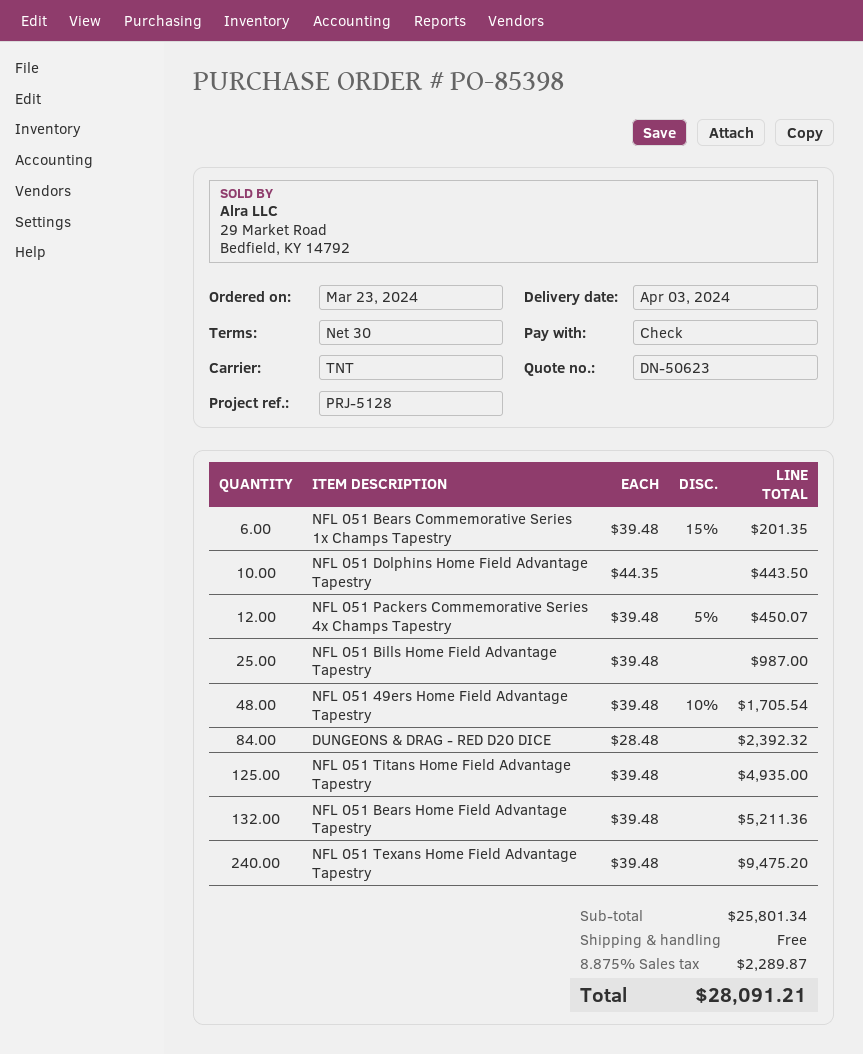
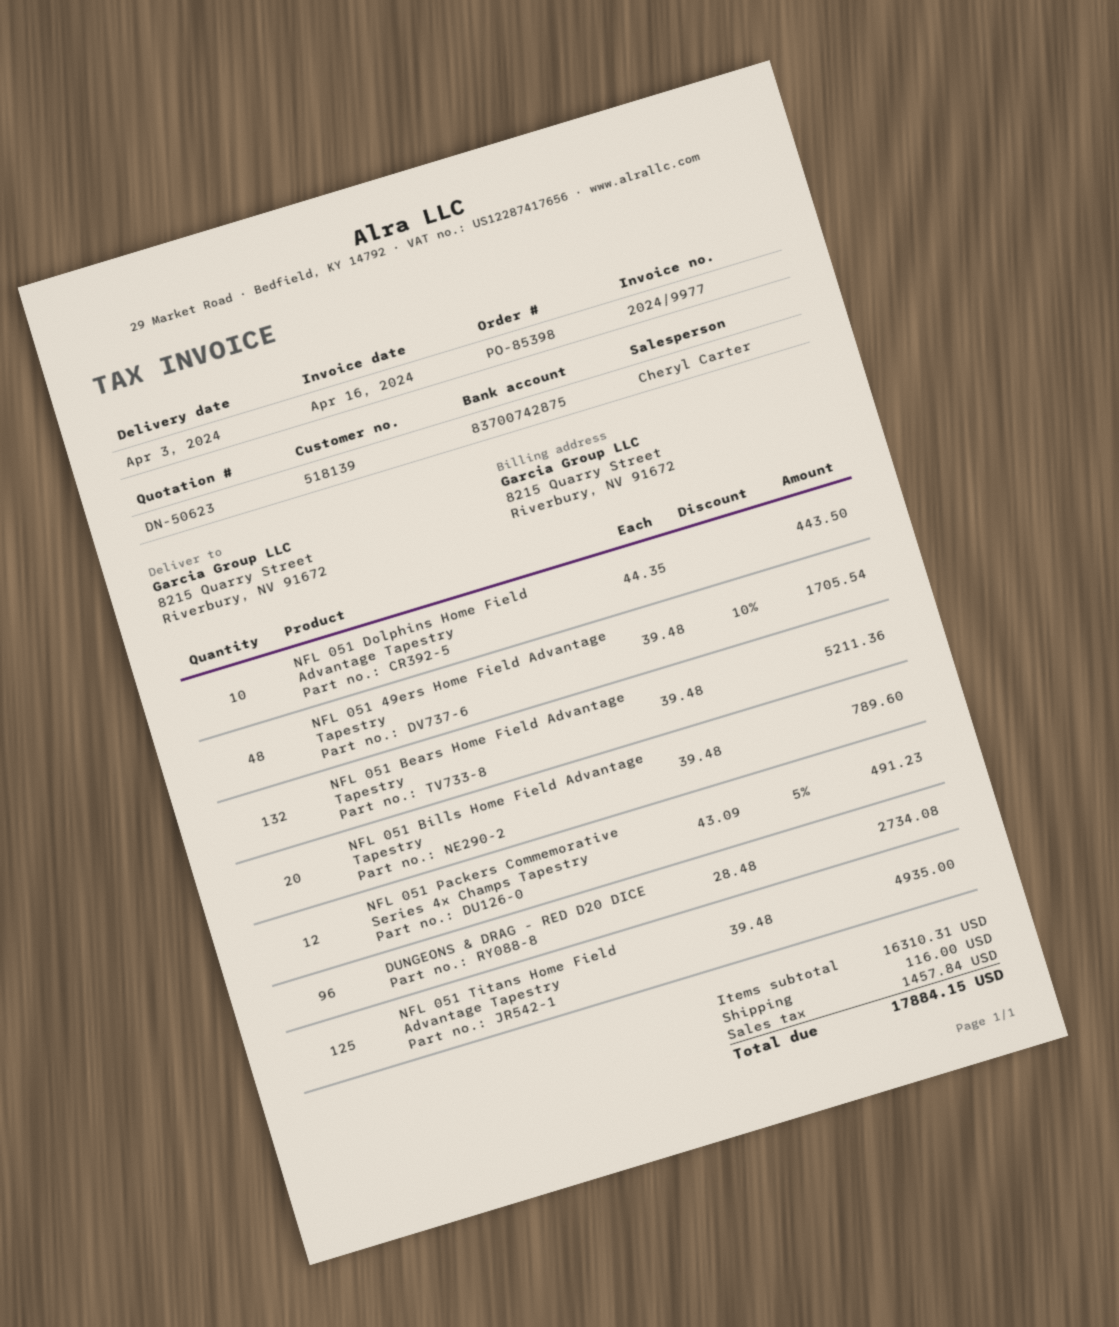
NFL 051 Bears Commemorative Series 1x Champs Tapestry: 6 x 39.48 - 15% = 201.35 -> none
NFL 051 Packers Commemorative Series 4x Champs Tapestry: 12 x 39.48 - 5% = 450.07 -> 12 x 43.09 - 5% = 491.23
NFL 051 Bills Home Field Advantage Tapestry: 25 x 39.48 = 987.00 -> 20 x 39.48 = 789.60
DUNGEONS & DRAG - RED D20 DICE: 84 x 28.48 = 2392.32 -> 96 x 28.48 = 2734.08
NFL 051 Texans Home Field Advantage Tapestry: 240 x 39.48 = 9475.20 -> none
subtotal: 25801.34 -> 16310.31
shipping: 0.00 -> 116.00
tax: 2289.87 -> 1457.84
total: 28091.21 -> 17884.15

